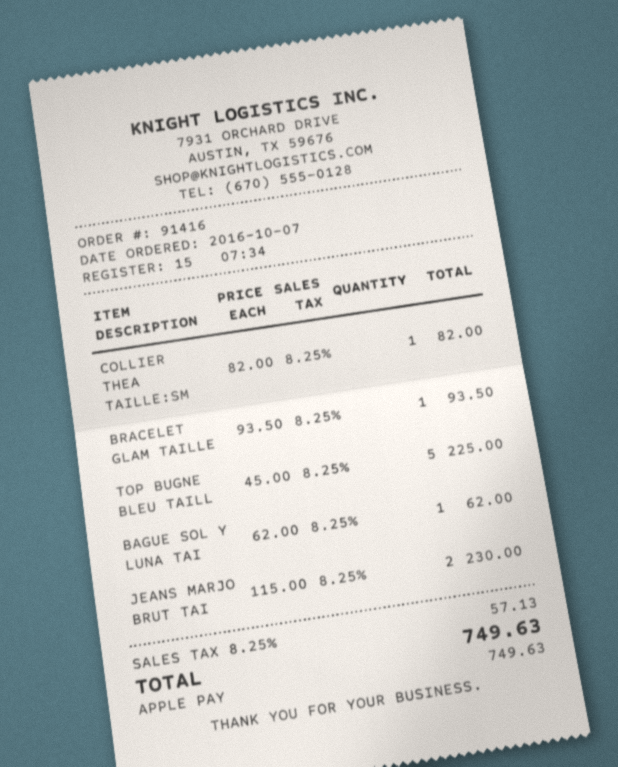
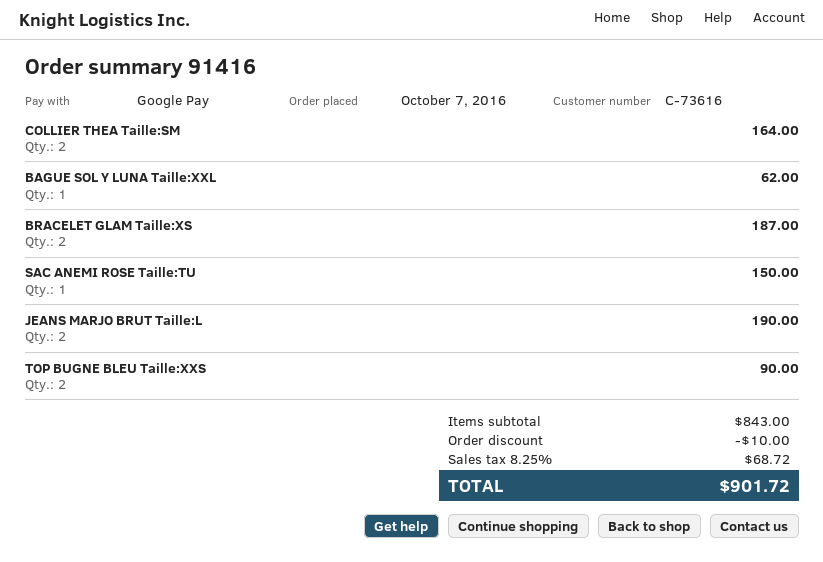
payment method: Apple Pay -> Google Pay
COLLIER THEA TAILLE:SM: 1 for 82.00 -> 2 for 164.00
BRACELET GLAM TAILLE: 1 for 93.50 -> 2 for 187.00
TOP BUGNE BLEU TAILL: 5 for 225.00 -> 2 for 90.00
JEANS MARJO BRUT TAI: 2 for 230.00 -> 2 for 190.00
SAC ANEMI ROSE Taille:TU: none -> 1 for 150.00
discount: none -> 10.00
tax: 8.25% = 57.13 -> 8.25% = 68.72
total: 749.63 -> 901.72

